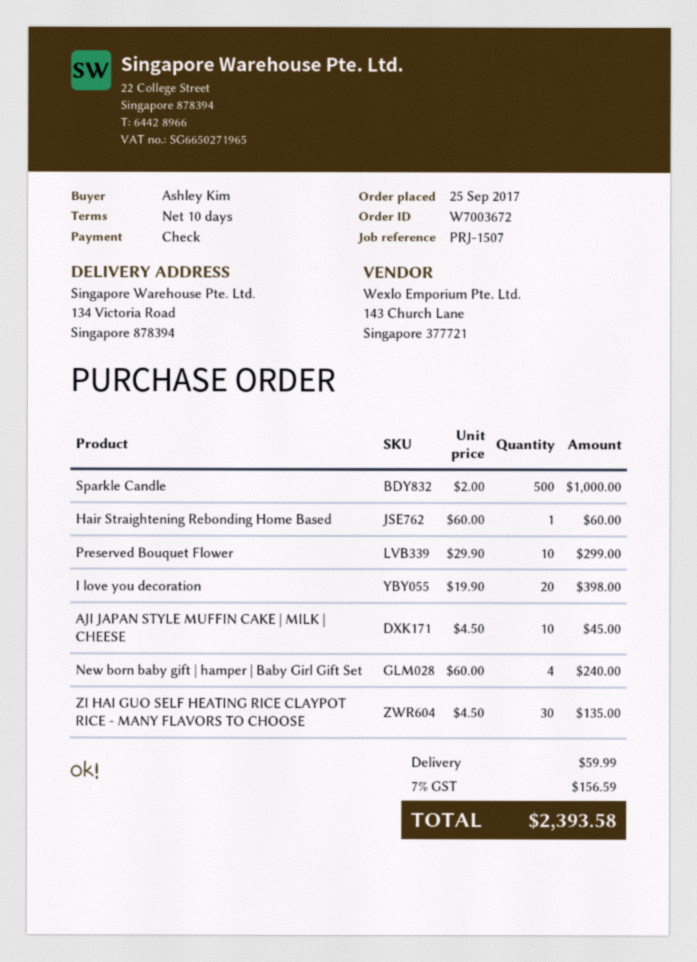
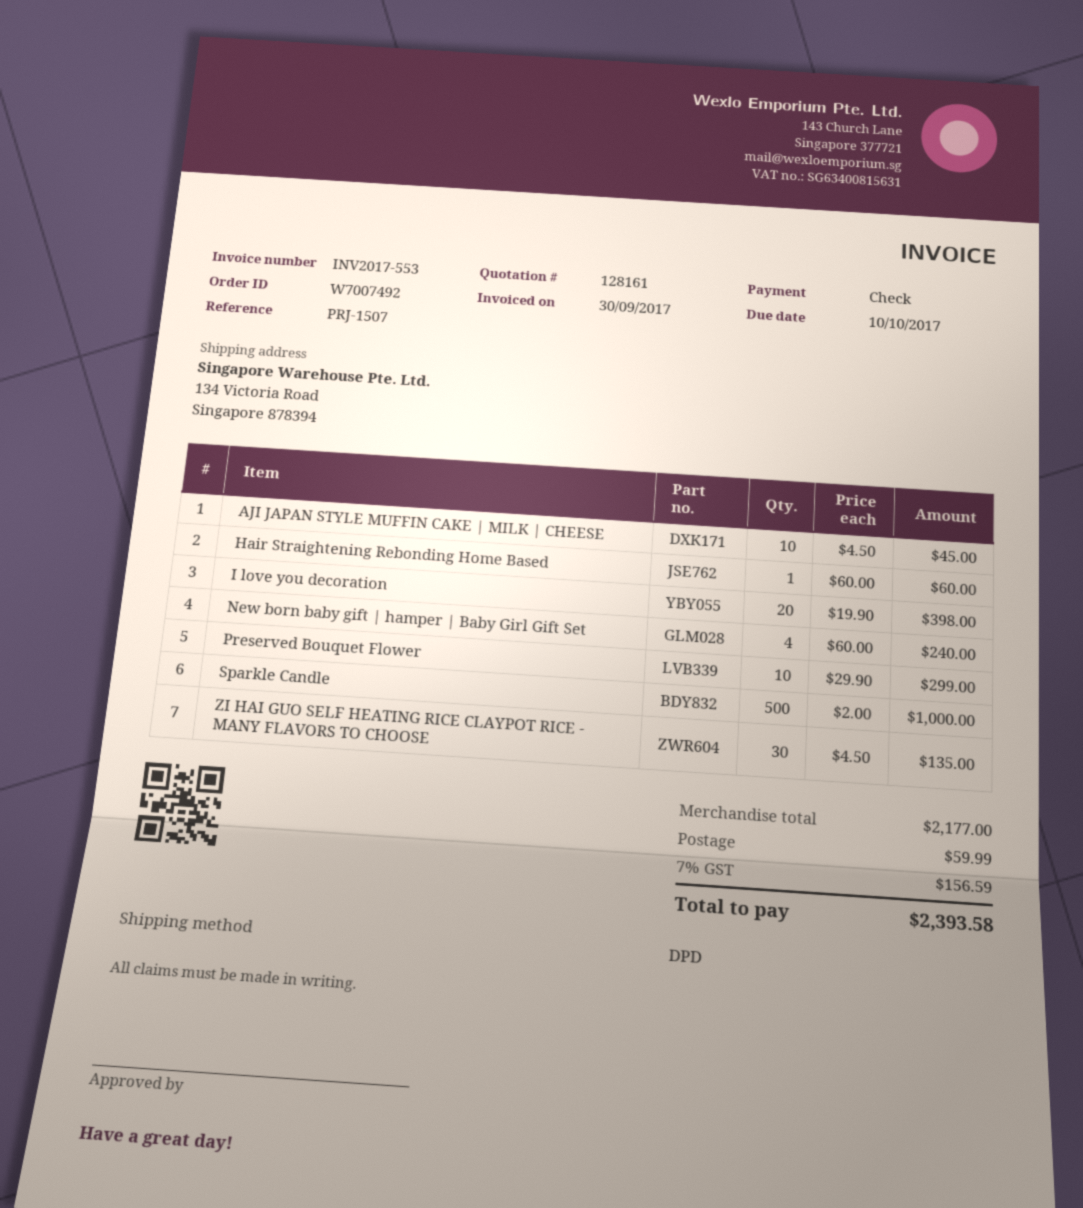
order number: W7003672 -> W7007492

